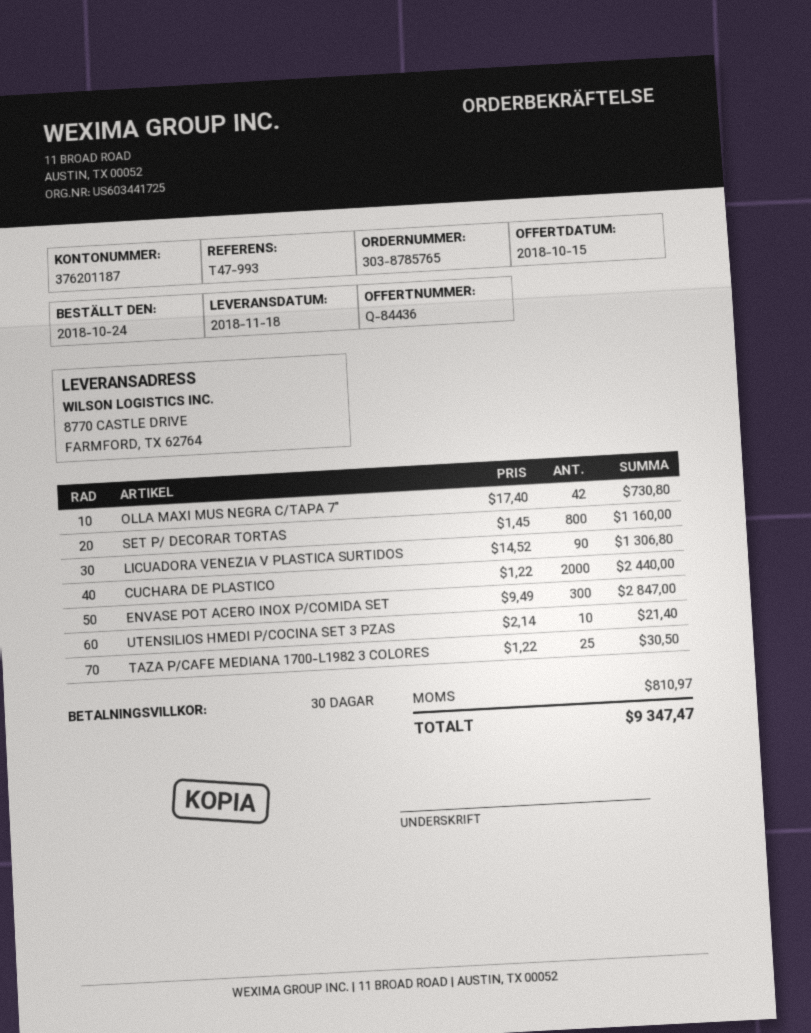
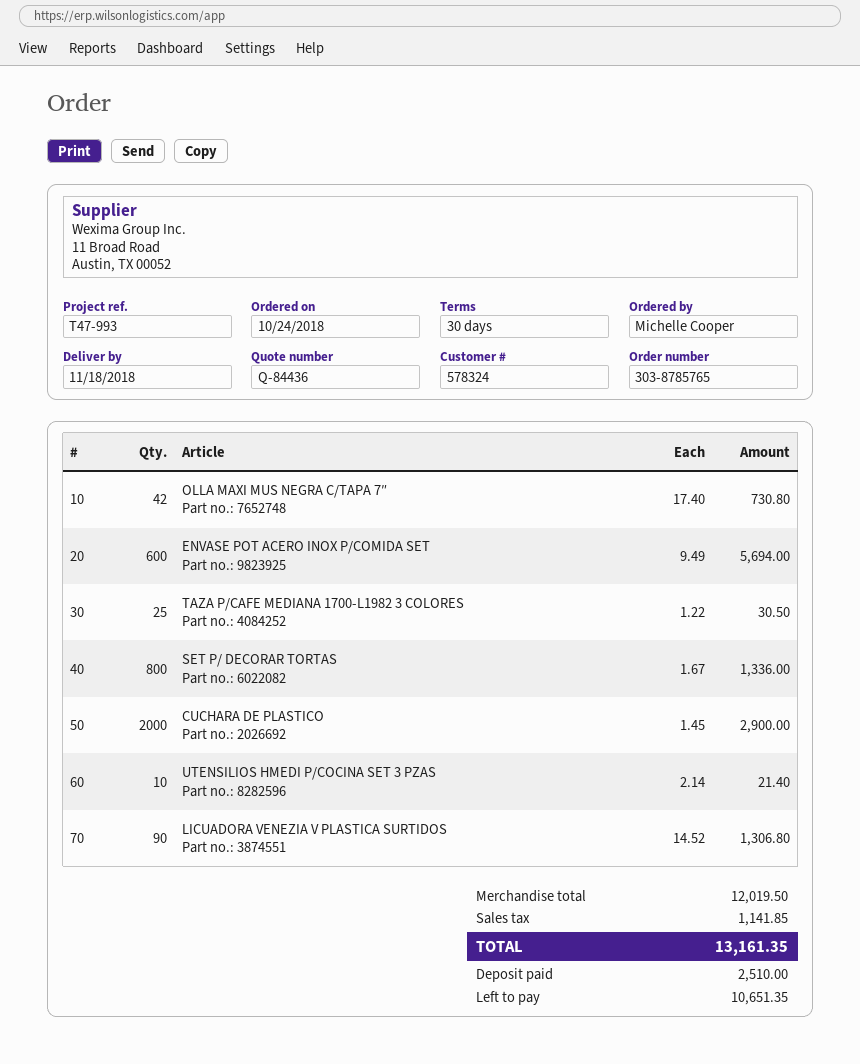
SET P/ DECORAR TORTAS: 800 x 1.45 = 1160.00 -> 800 x 1.67 = 1336.00
CUCHARA DE PLASTICO: 2000 x 1.22 = 2440.00 -> 2000 x 1.45 = 2900.00
ENVASE POT ACERO INOX P/COMIDA SET: 300 x 9.49 = 2847.00 -> 600 x 9.49 = 5694.00
tax: 810.97 -> 1141.85
total: 9347.47 -> 13161.35

